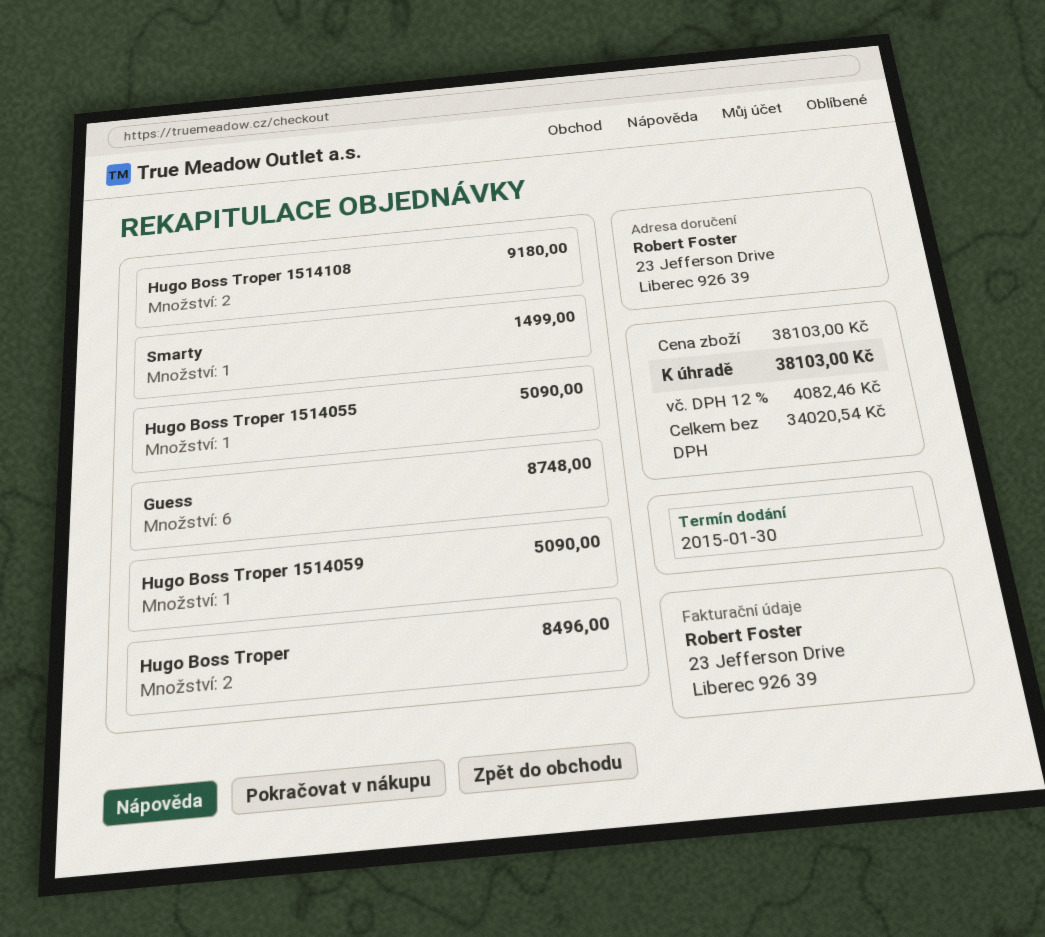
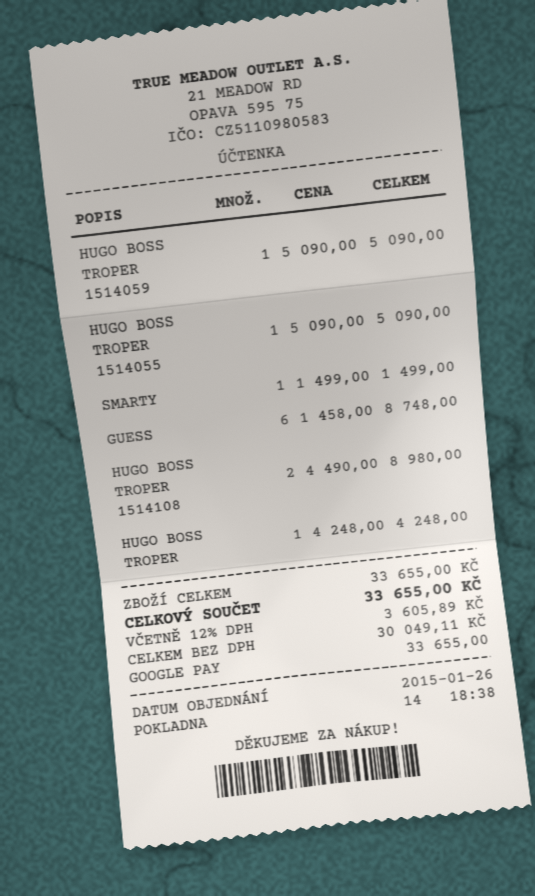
Hugo Boss Troper 1514108: 2 for 9180.00 -> 2 for 8980.00
Hugo Boss Troper: 2 for 8496.00 -> 1 for 4248.00
subtotal: 38103.00 -> 33655.00
net: 34020.54 -> 30049.11
tax: 12% = 4082.46 -> 12% = 3605.89
total: 38103.00 -> 33655.00

